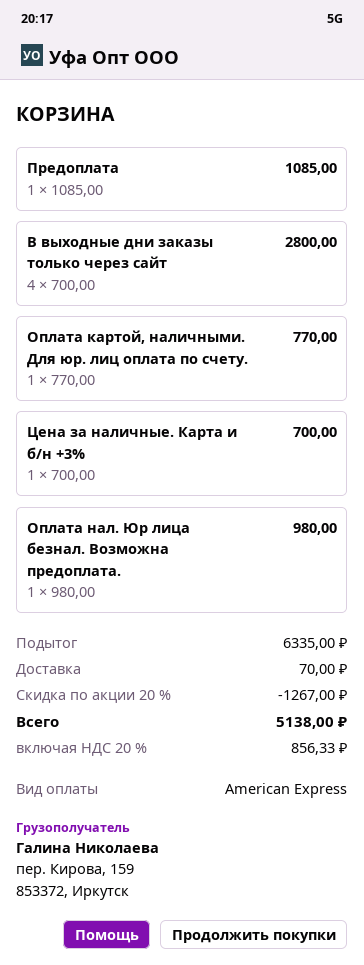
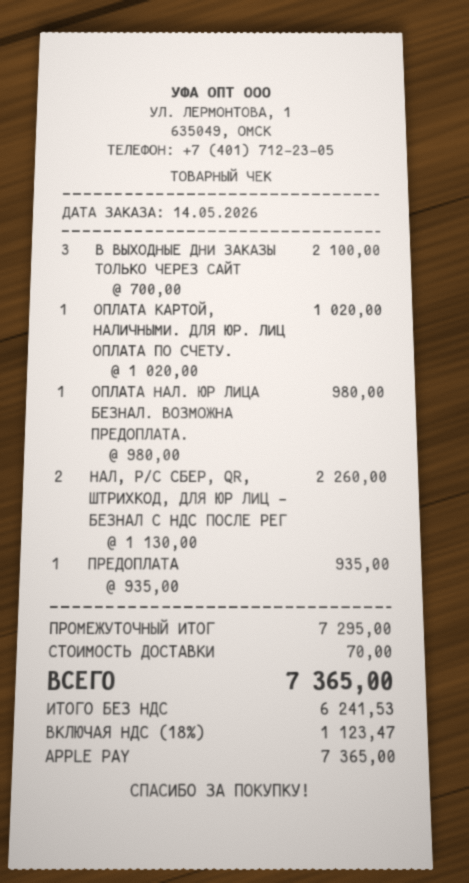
payment method: American Express -> Apple Pay
Предоплата: 1 x 1085.00 = 1085.00 -> 1 x 935.00 = 935.00
В выходные дни заказы только через сайт: 4 x 700.00 = 2800.00 -> 3 x 700.00 = 2100.00
Оплата картой, наличными. Для юр. лиц оплата по счету.: 1 x 770.00 = 770.00 -> 1 x 1020.00 = 1020.00
Цена за наличные. Карта и б/н +3%: 1 x 700.00 = 700.00 -> none
НАЛ, Р/С СБЕР, QR, ШТРИХКОД, ДЛЯ ЮР ЛИЦ – БЕЗНАЛ С НДС ПОСЛЕ РЕГ: none -> 2 x 1130.00 = 2260.00
subtotal: 6335.00 -> 7295.00
discount: 20% = 1267.00 -> none
tax: 20% = 856.33 -> 18% = 1123.47
total: 5138.00 -> 7365.00

